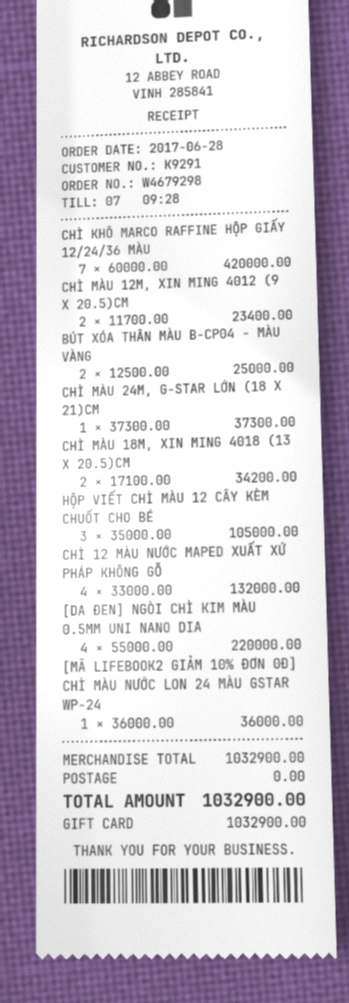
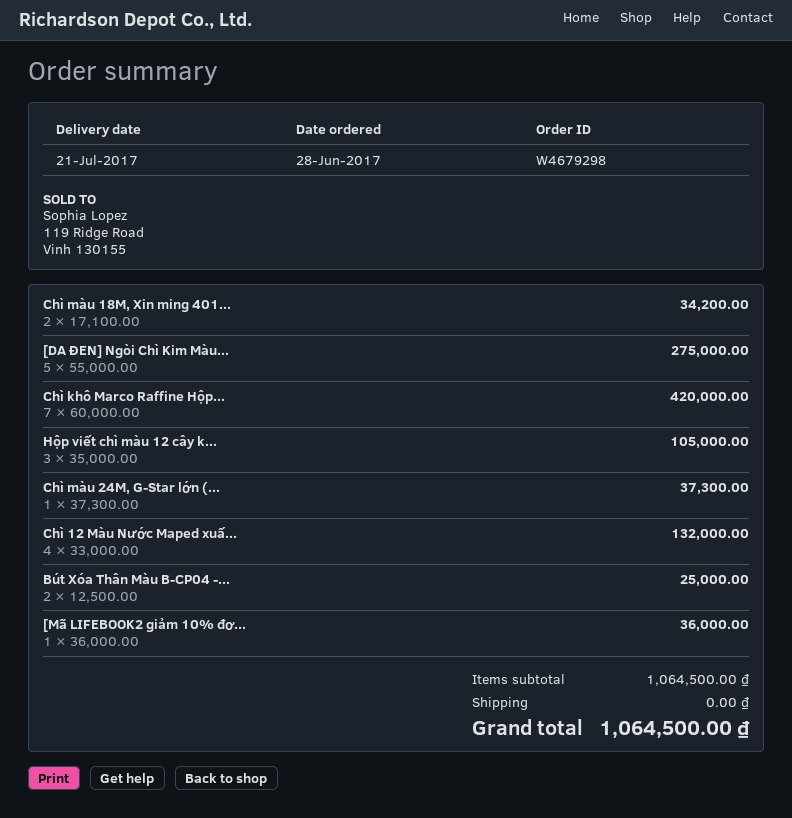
CHÌ MÀU 12M, XIN MING 4012 (9 X 20.5)CM: 2 x 11700.00 = 23400.00 -> none
[DA ĐEN] NGÒI CHÌ KIM MÀU 0.5MM UNI NANO DIA: 4 x 55000.00 = 220000.00 -> 5 x 55000.00 = 275000.00
subtotal: 1032900.00 -> 1064500.00
total: 1032900.00 -> 1064500.00

